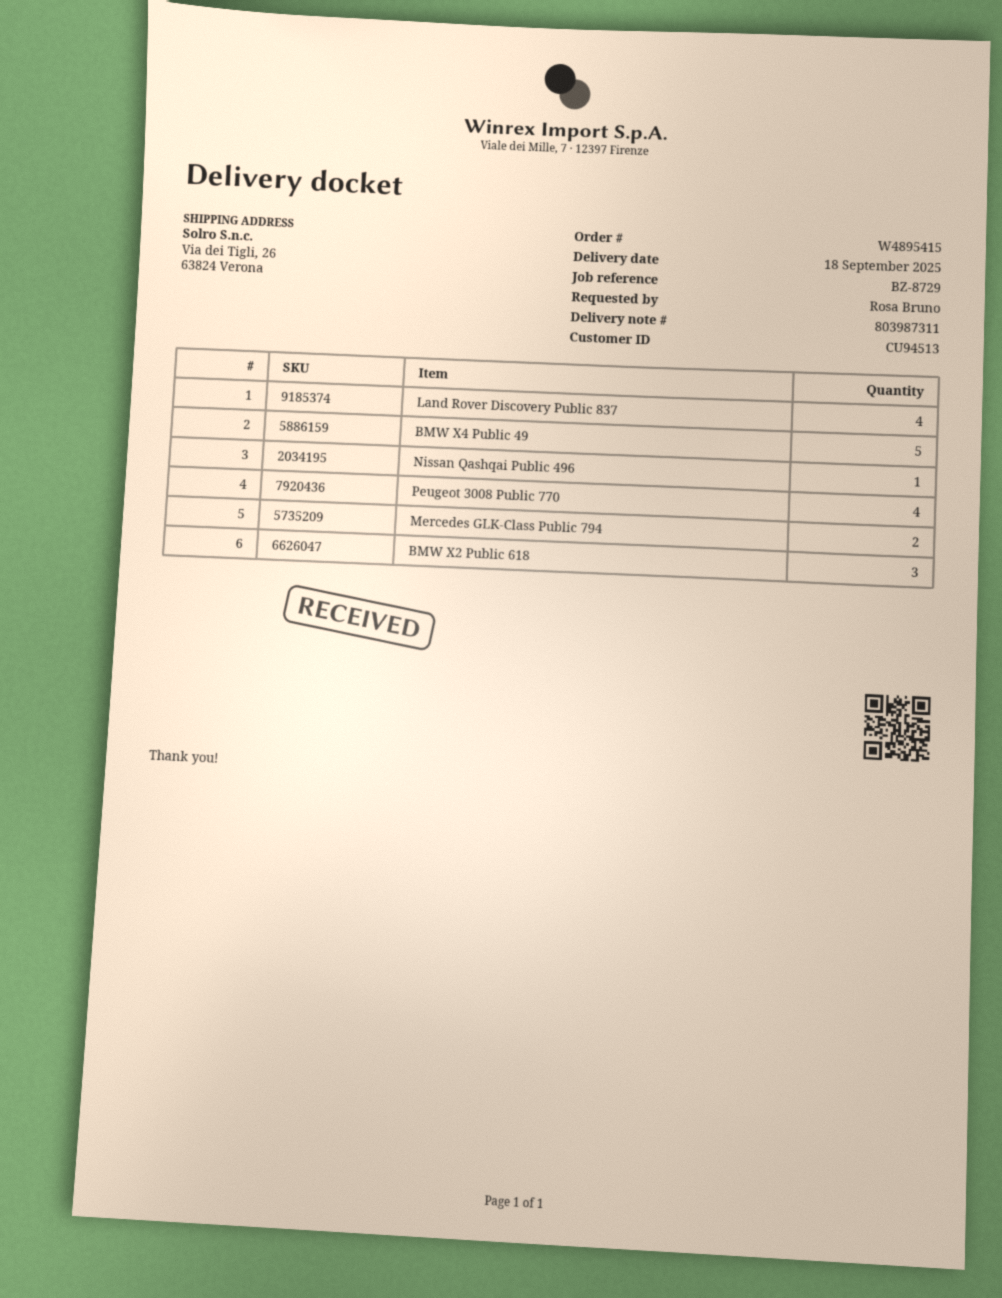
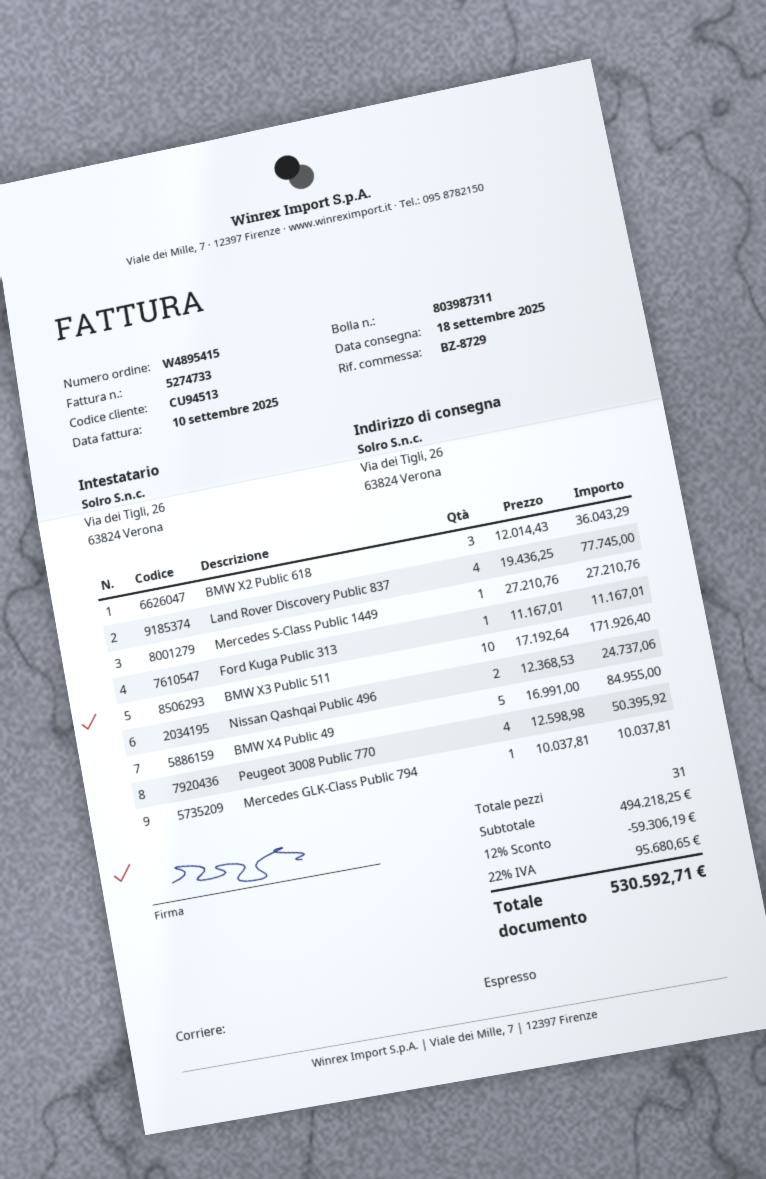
Nissan Qashqai Public 496: 1 -> 2
Mercedes GLK-Class Public 794: 2 -> 1
Mercedes S-Class Public 1449: none -> 1
Ford Kuga Public 313: none -> 1
BMW X3 Public 511: none -> 10

